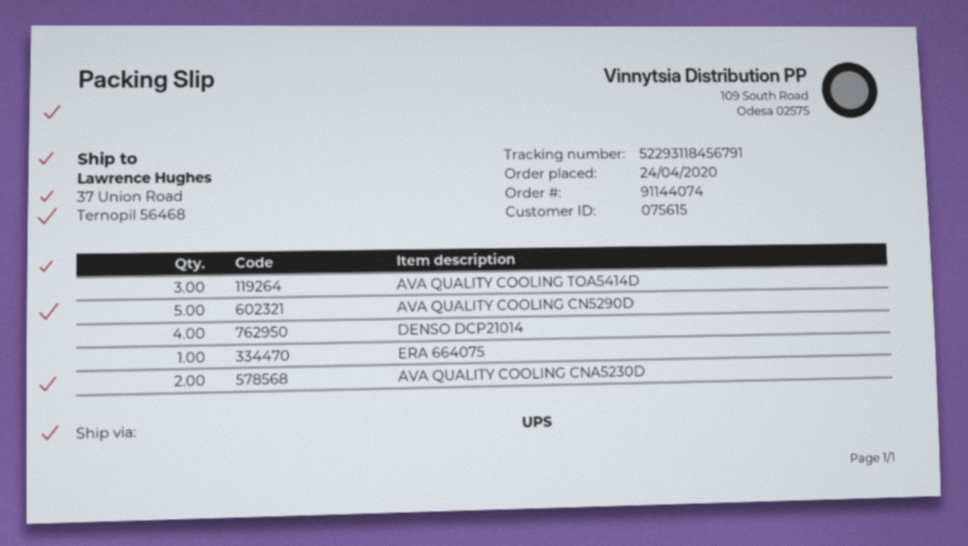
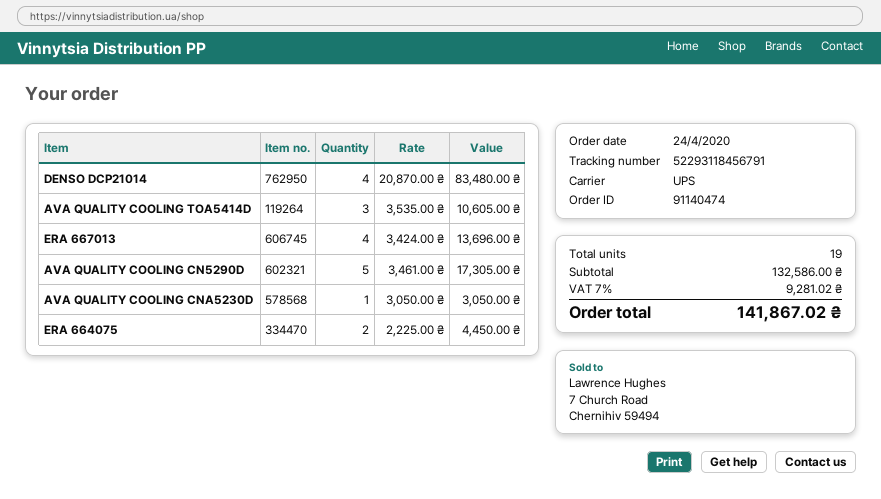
order number: 91144074 -> 91140474
ERA 664075: 1 -> 2
AVA QUALITY COOLING CNA5230D: 2 -> 1
ERA 667013: none -> 4

